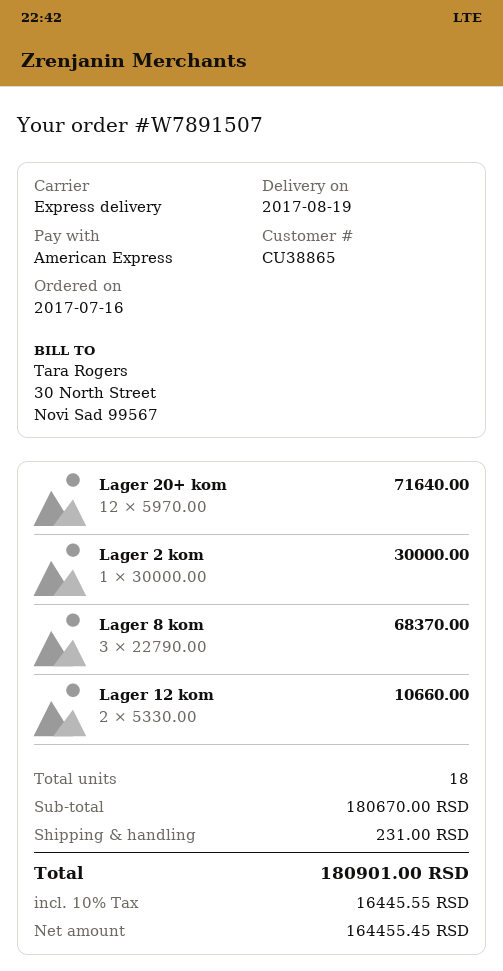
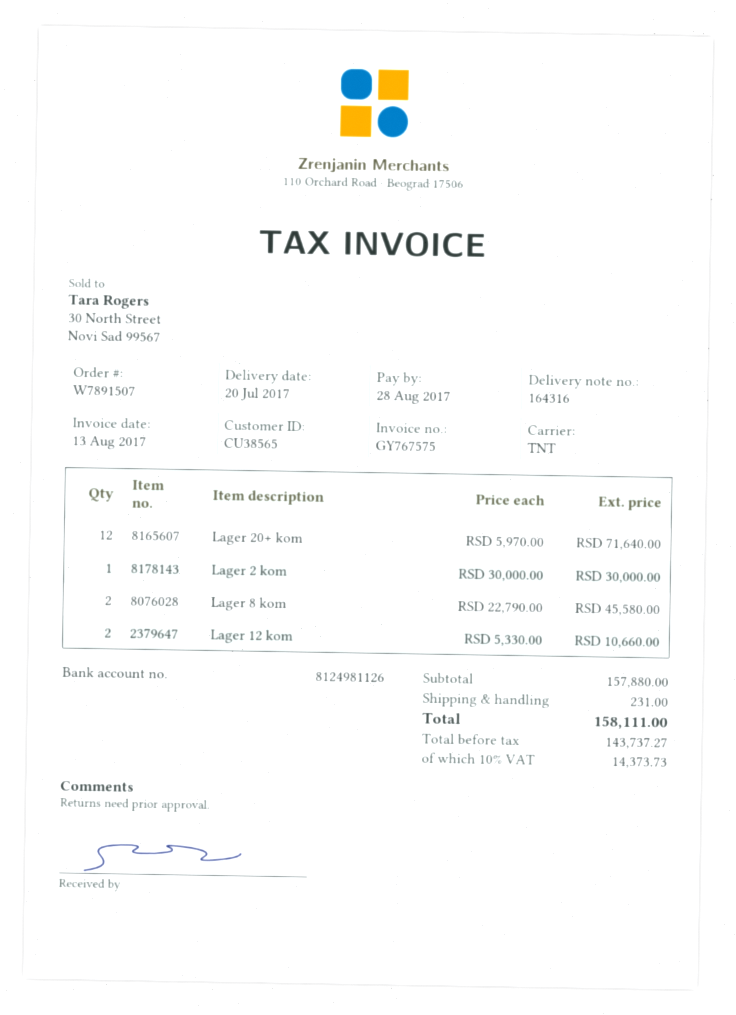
delivery date: 2017-08-19 -> 2017-07-20
customer number: CU38865 -> CU38565
shipping method: express -> TNT
Lager 8 kom: 3 x 22790.00 = 68370.00 -> 2 x 22790.00 = 45580.00
subtotal: 180670.00 -> 157880.00
net: 164455.45 -> 143737.27
tax: 10% = 16445.55 -> 10% = 14373.73
total: 180901.00 -> 158111.00

